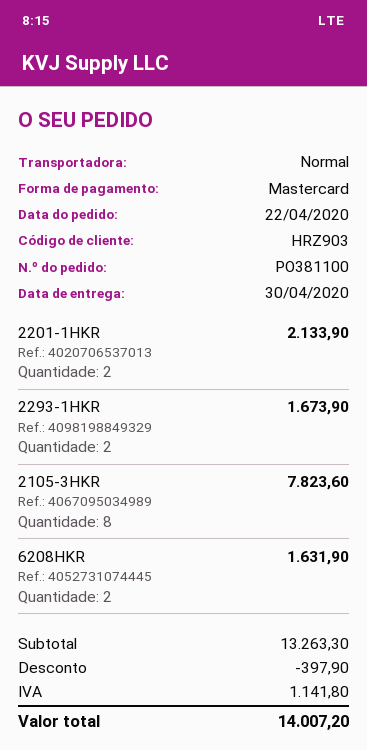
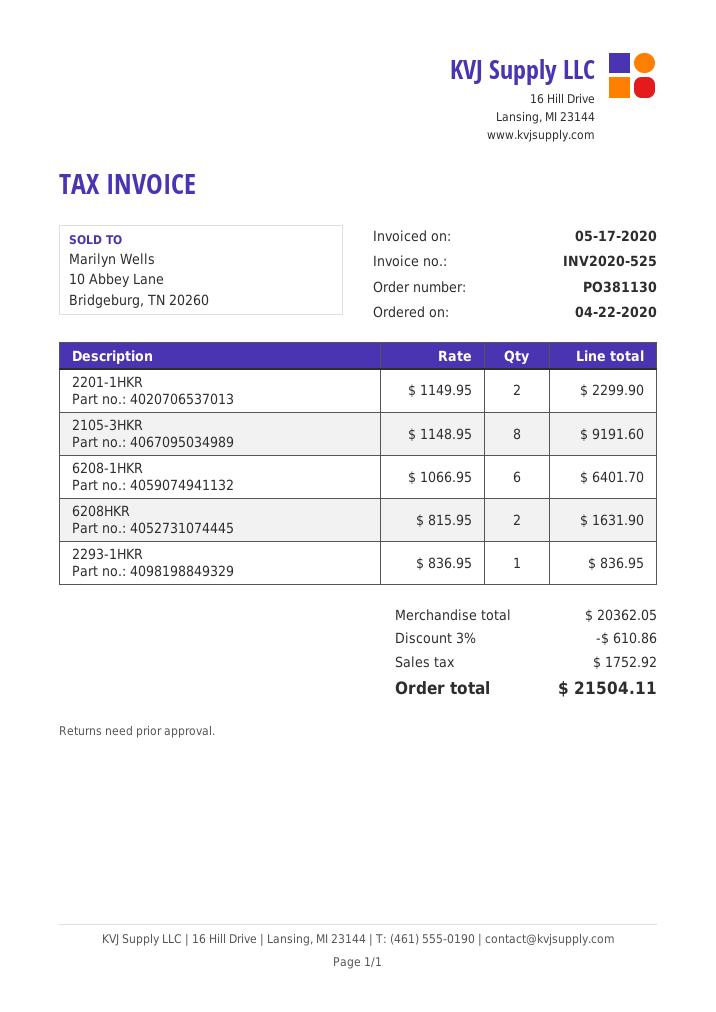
order number: PO381100 -> PO381130
2201-1HKR: 2 for 2133.90 -> 2 for 2299.90
2293-1HKR: 2 for 1673.90 -> 1 for 836.95
2105-3HKR: 8 for 7823.60 -> 8 for 9191.60
6208-1HKR: none -> 6 for 6401.70
subtotal: 13263.30 -> 20362.05
discount: 397.90 -> 610.86
tax: 1141.80 -> 1752.92
total: 14007.20 -> 21504.11

